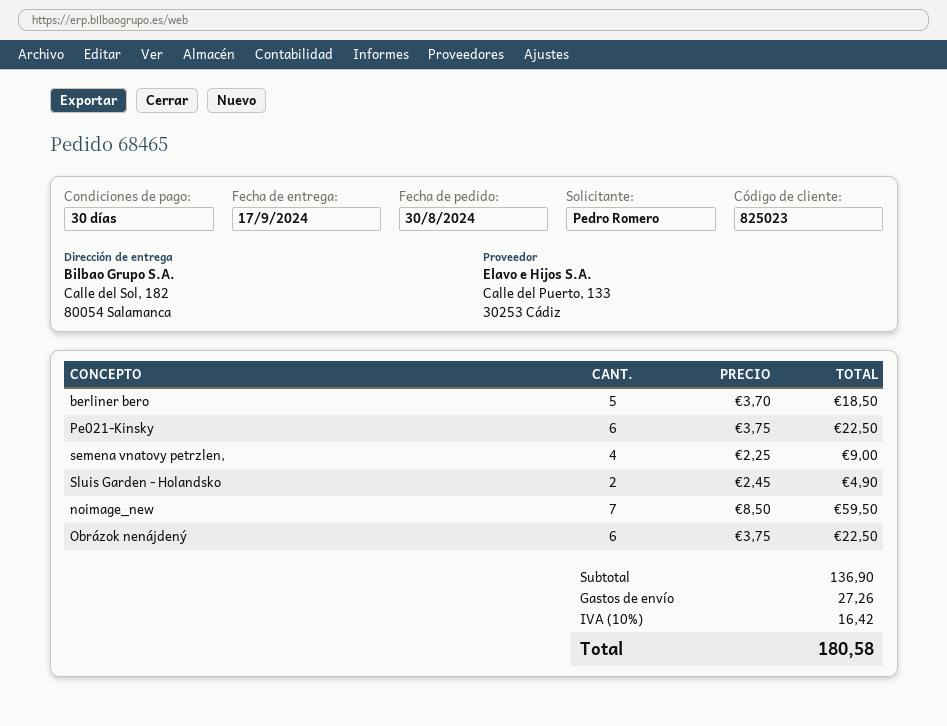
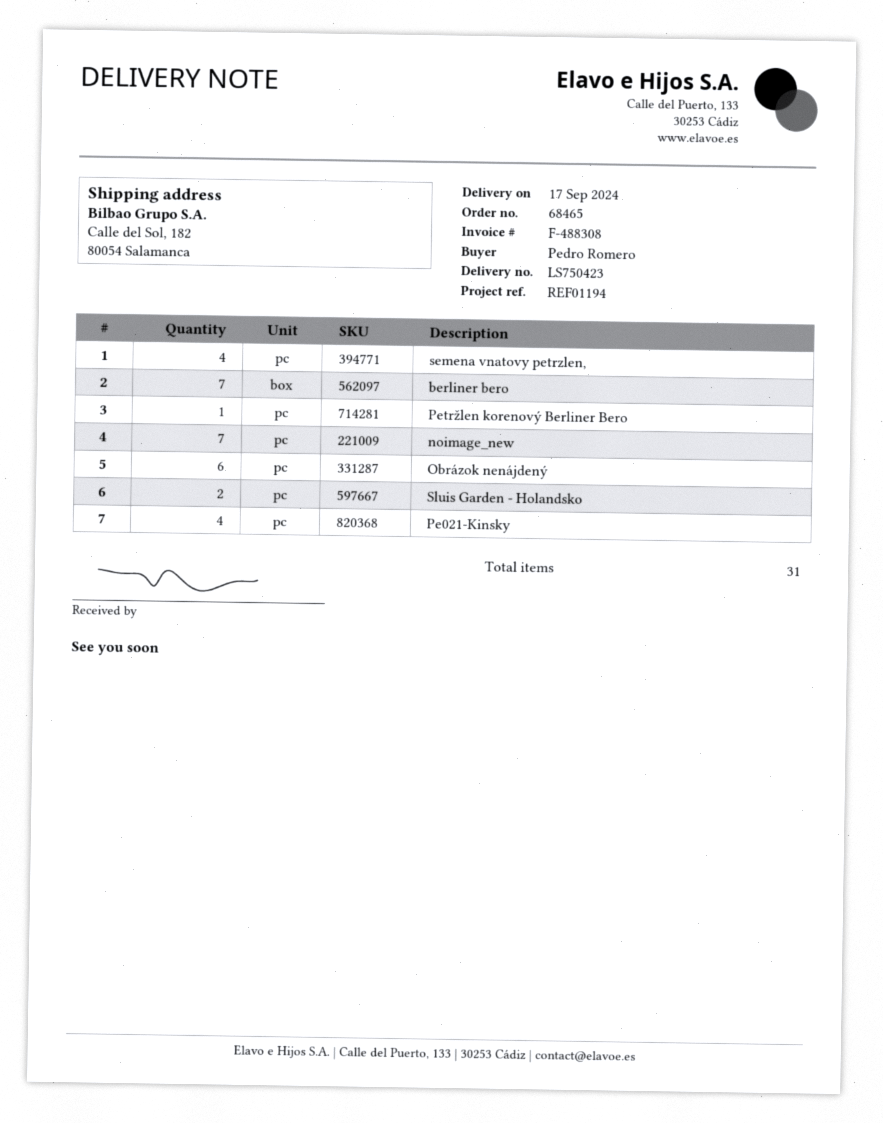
berliner bero: 5 -> 7
Pe021-Kinsky: 6 -> 4
Petržlen korenový Berliner Bero: none -> 1

